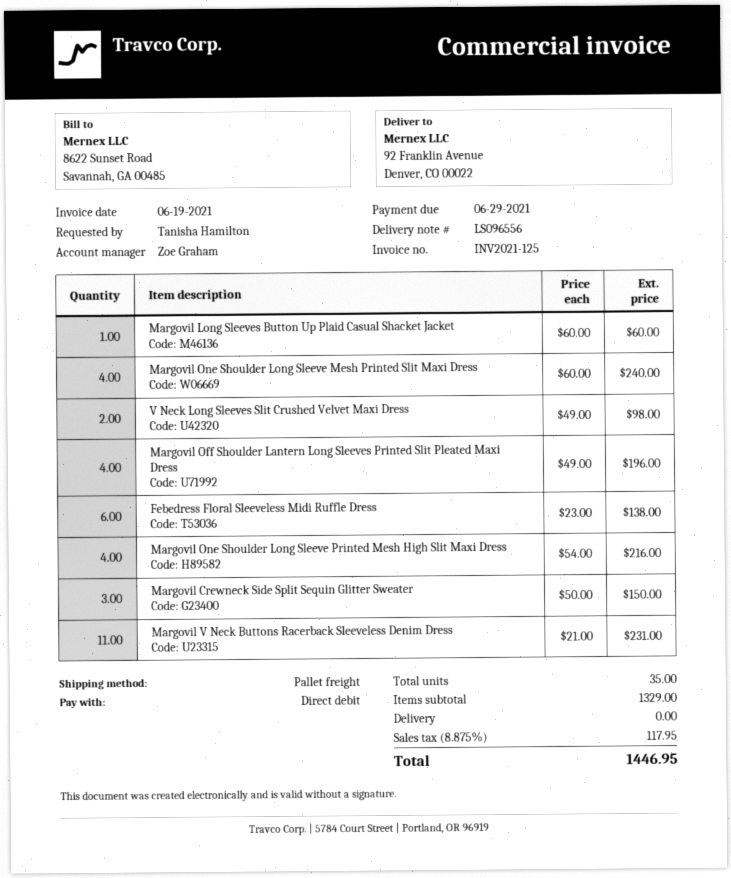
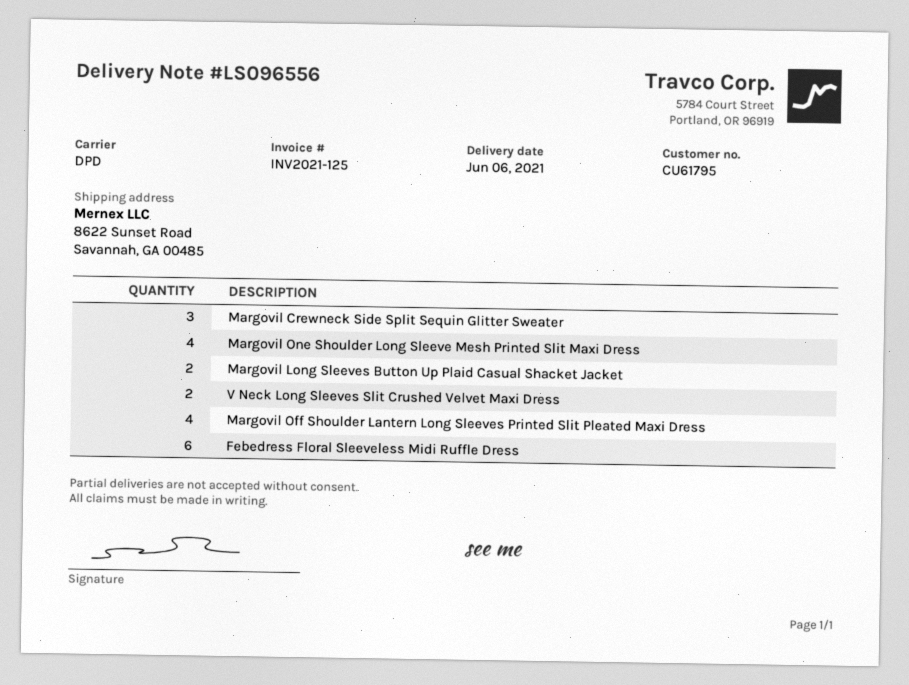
shipping method: pallet freight -> DPD
ship to: 92 Franklin Avenue, Denver, CO 00022 -> 8622 Sunset Road, Savannah, GA 00485
Margovil Long Sleeves Button Up Plaid Casual Shacket Jacket: 1 -> 2
Margovil One Shoulder Long Sleeve Printed Mesh High Slit Maxi Dress: 4 -> none
Margovil V Neck Buttons Racerback Sleeveless Denim Dress: 11 -> none

